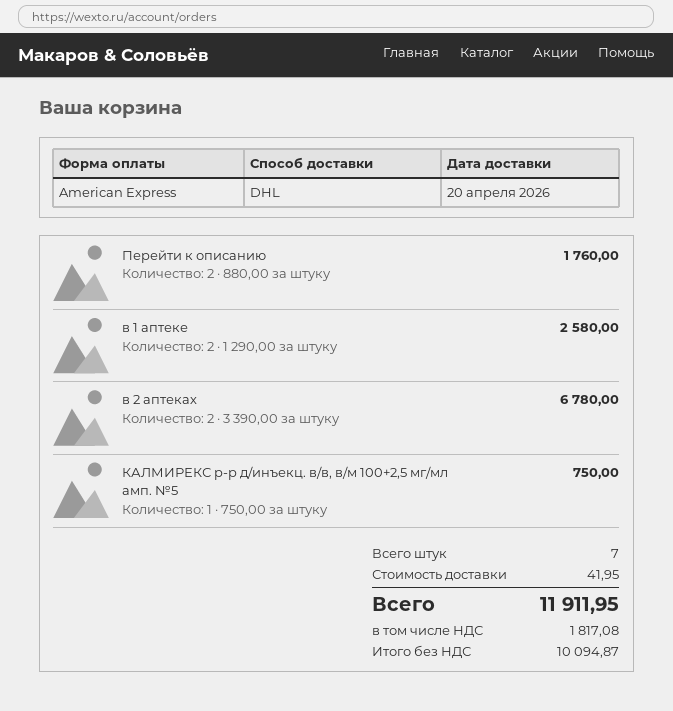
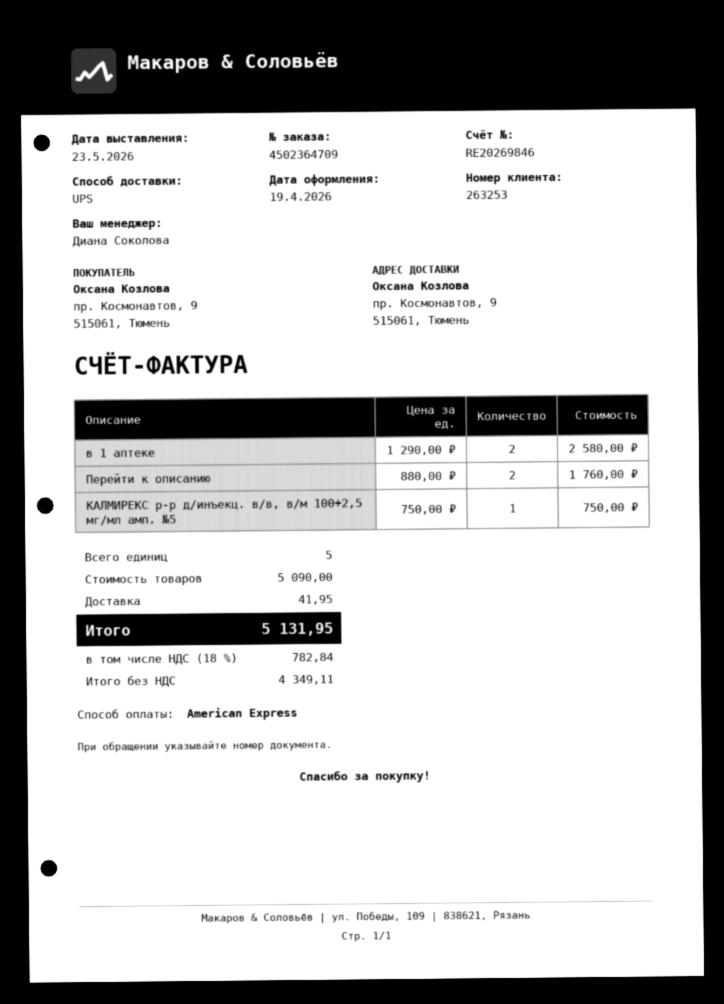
shipping method: DHL -> UPS
в 2 аптеках: 2 x 3390.00 = 6780.00 -> none
total quantity: 7 -> 5
net: 10094.87 -> 4349.11
tax: 1817.08 -> 782.84
total: 11911.95 -> 5131.95

